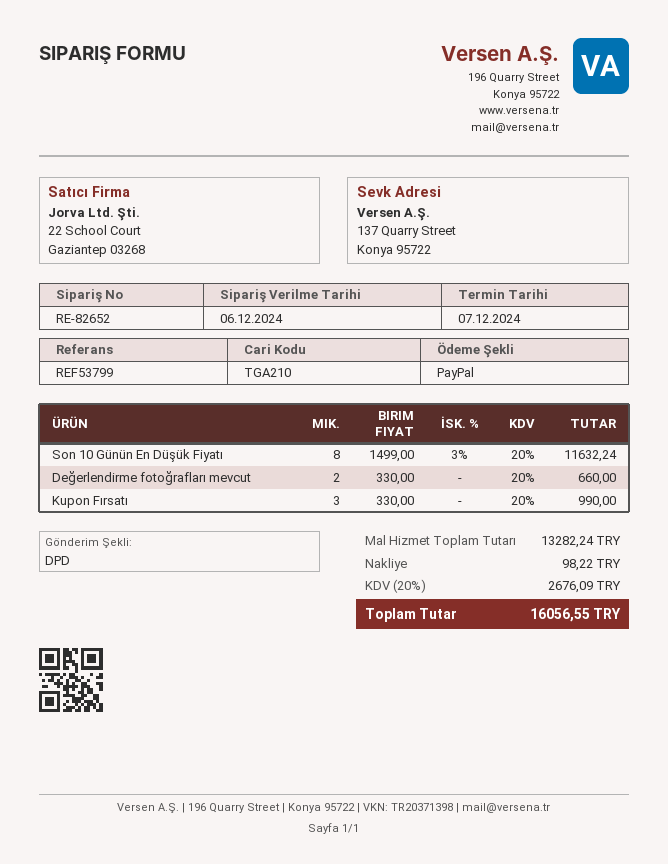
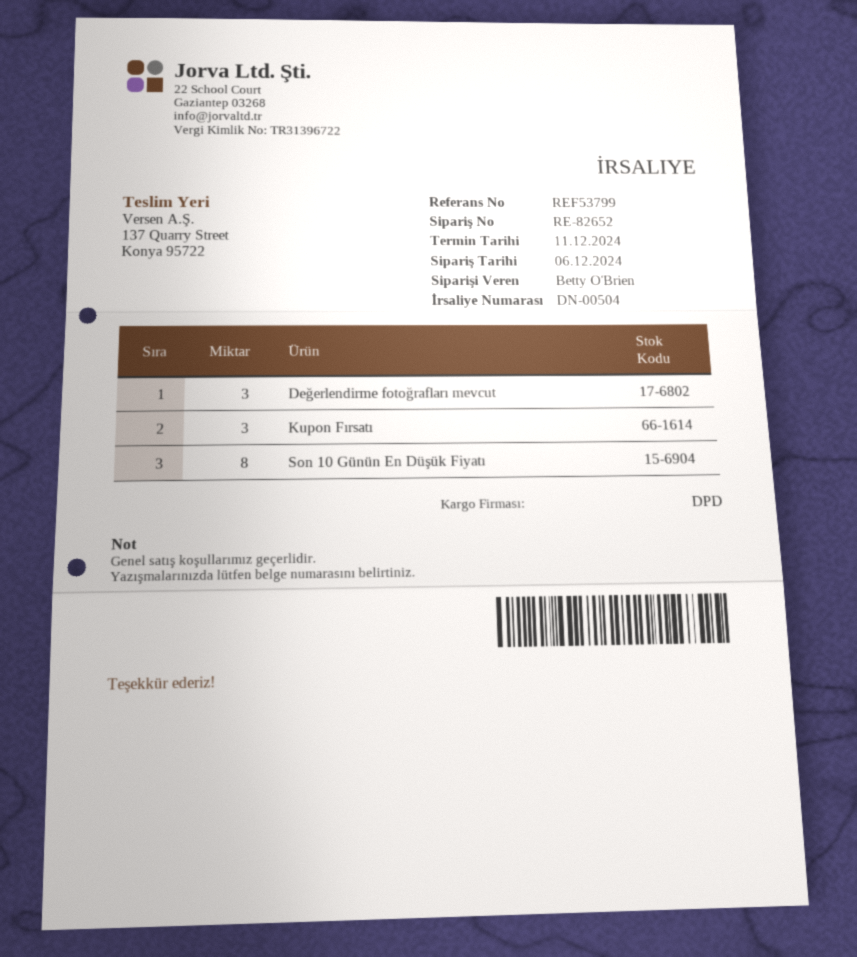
delivery date: 2024-12-07 -> 2024-12-11
Değerlendirme fotoğrafları mevcut: 2 -> 3

